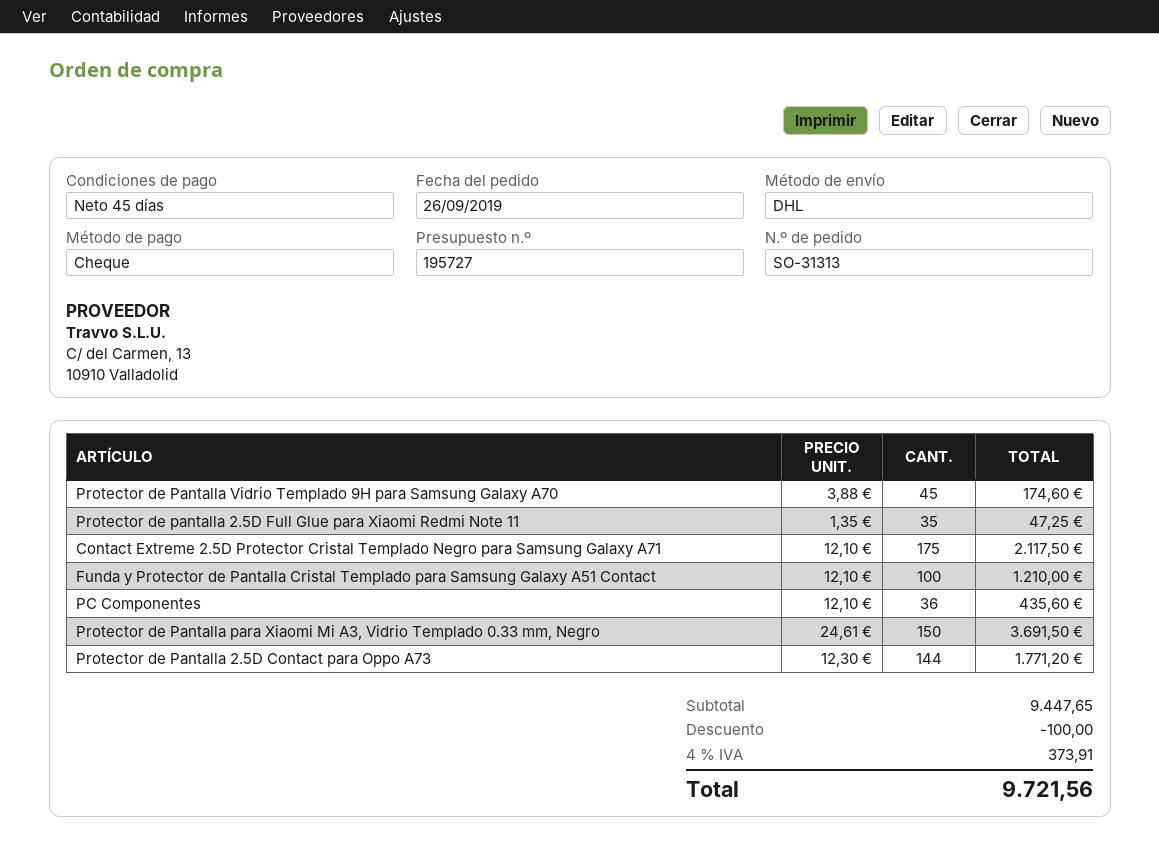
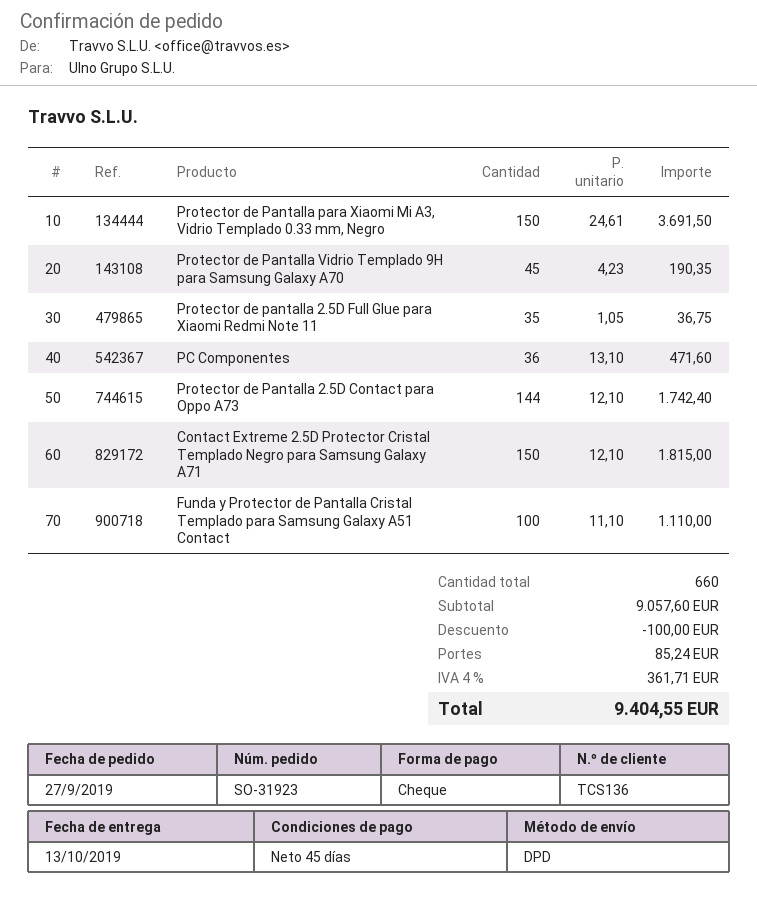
order number: SO-31313 -> SO-31923
order date: 2019-09-26 -> 2019-09-27
shipping method: DHL -> DPD
Protector de Pantalla Vidrio Templado 9H para Samsung Galaxy A70: 45 x 3.88 = 174.60 -> 45 x 4.23 = 190.35
Protector de pantalla 2.5D Full Glue para Xiaomi Redmi Note 11: 35 x 1.35 = 47.25 -> 35 x 1.05 = 36.75
Contact Extreme 2.5D Protector Cristal Templado Negro para Samsung Galaxy A71: 175 x 12.10 = 2117.50 -> 150 x 12.10 = 1815.00
Funda y Protector de Pantalla Cristal Templado para Samsung Galaxy A51 Contact: 100 x 12.10 = 1210.00 -> 100 x 11.10 = 1110.00
PC Componentes: 36 x 12.10 = 435.60 -> 36 x 13.10 = 471.60
Protector de Pantalla 2.5D Contact para Oppo A73: 144 x 12.30 = 1771.20 -> 144 x 12.10 = 1742.40
subtotal: 9447.65 -> 9057.60
shipping: none -> 85.24
tax: 4% = 373.91 -> 4% = 361.71
total: 9721.56 -> 9404.55

